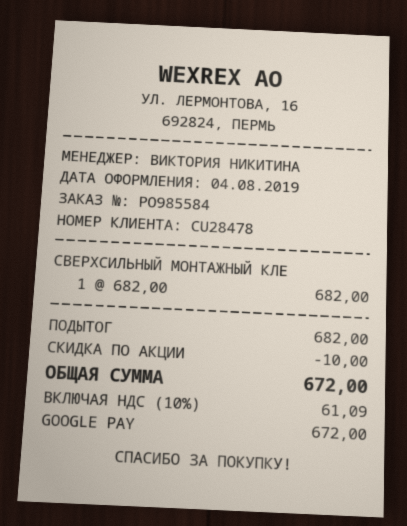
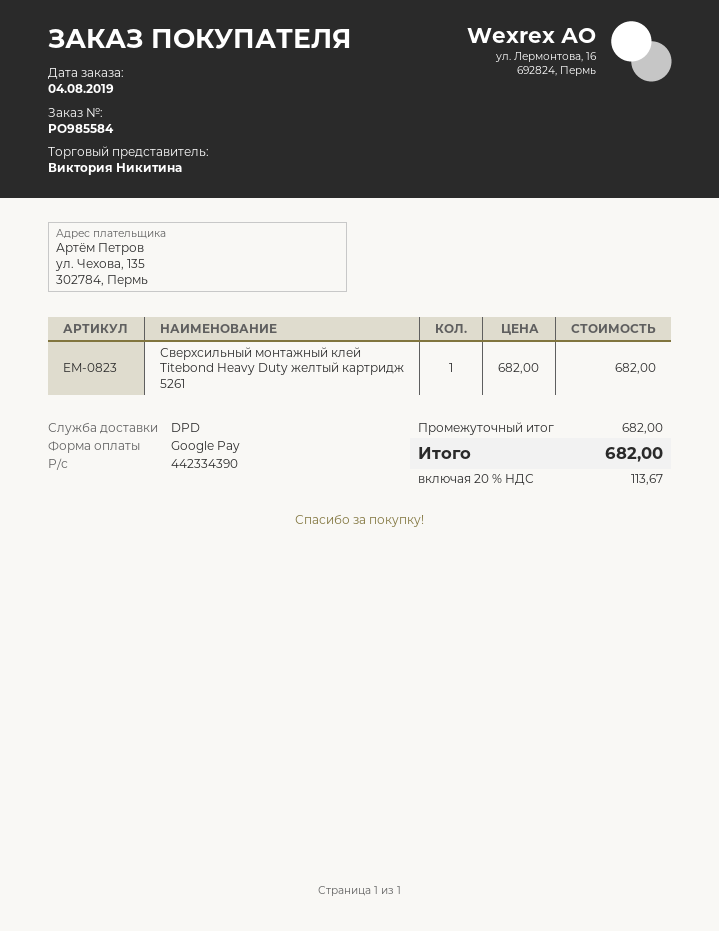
discount: 10.00 -> none
tax: 10% = 61.09 -> 20% = 113.67
total: 672.00 -> 682.00

